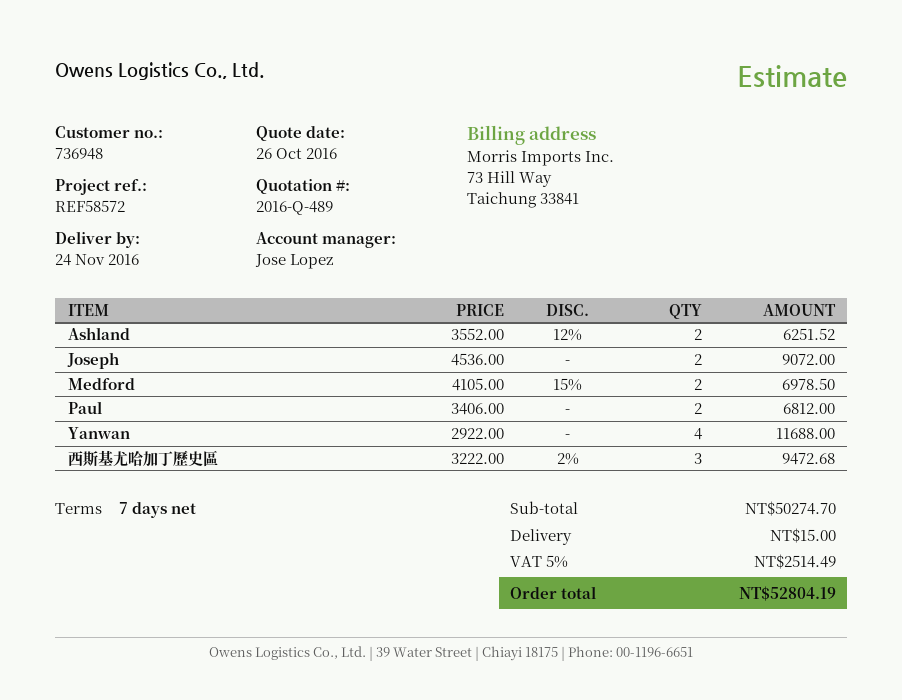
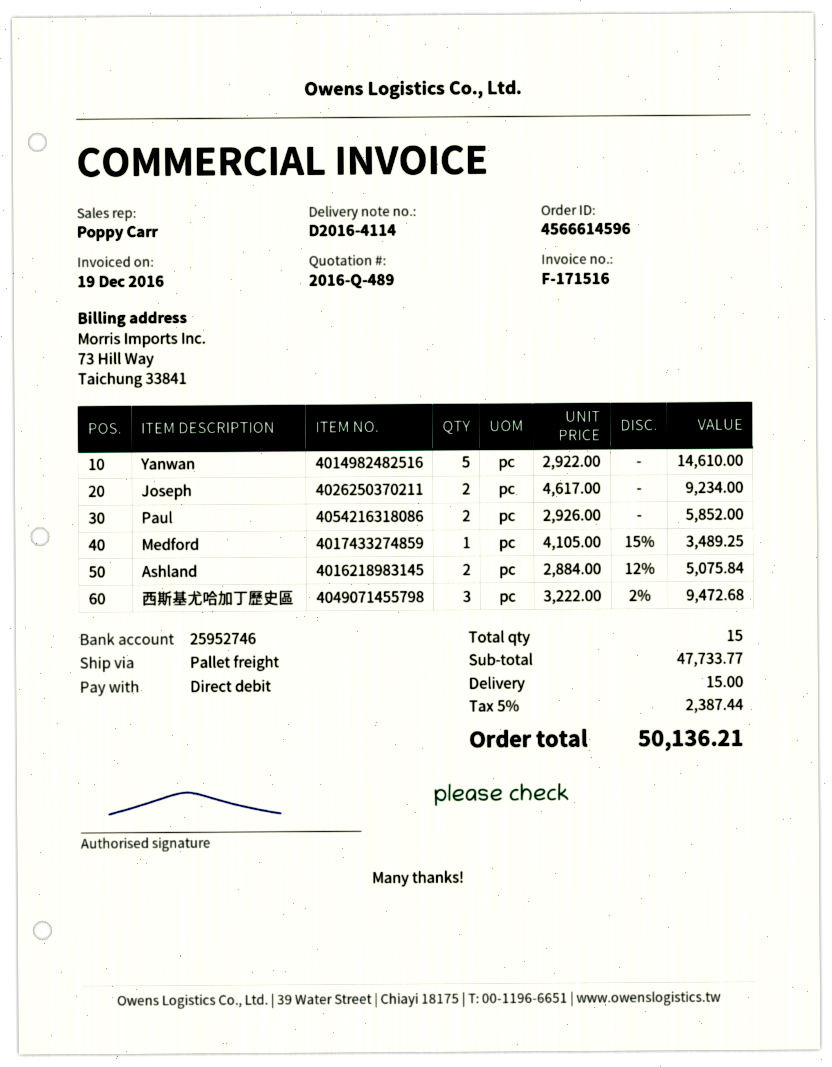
sales rep: Jose Lopez -> Poppy Carr
Ashland: 2 x 3552.00 - 12% = 6251.52 -> 2 x 2884.00 - 12% = 5075.84
Joseph: 2 x 4536.00 = 9072.00 -> 2 x 4617.00 = 9234.00
Medford: 2 x 4105.00 - 15% = 6978.50 -> 1 x 4105.00 - 15% = 3489.25
Paul: 2 x 3406.00 = 6812.00 -> 2 x 2926.00 = 5852.00
Yanwan: 4 x 2922.00 = 11688.00 -> 5 x 2922.00 = 14610.00
subtotal: 50274.70 -> 47733.77
tax: 5% = 2514.49 -> 5% = 2387.44
total: 52804.19 -> 50136.21

